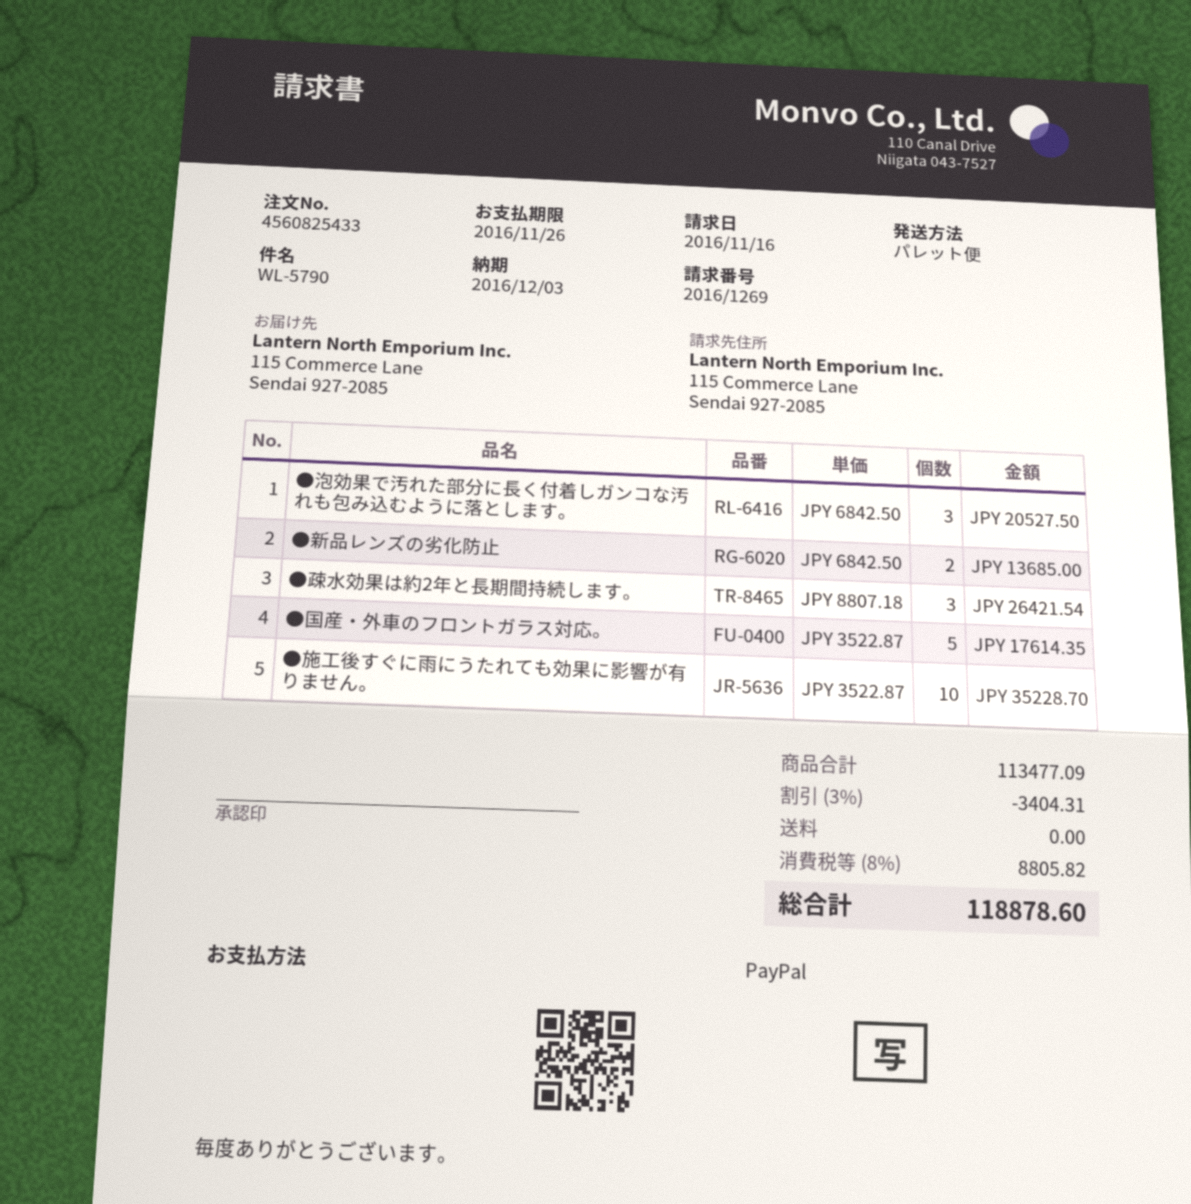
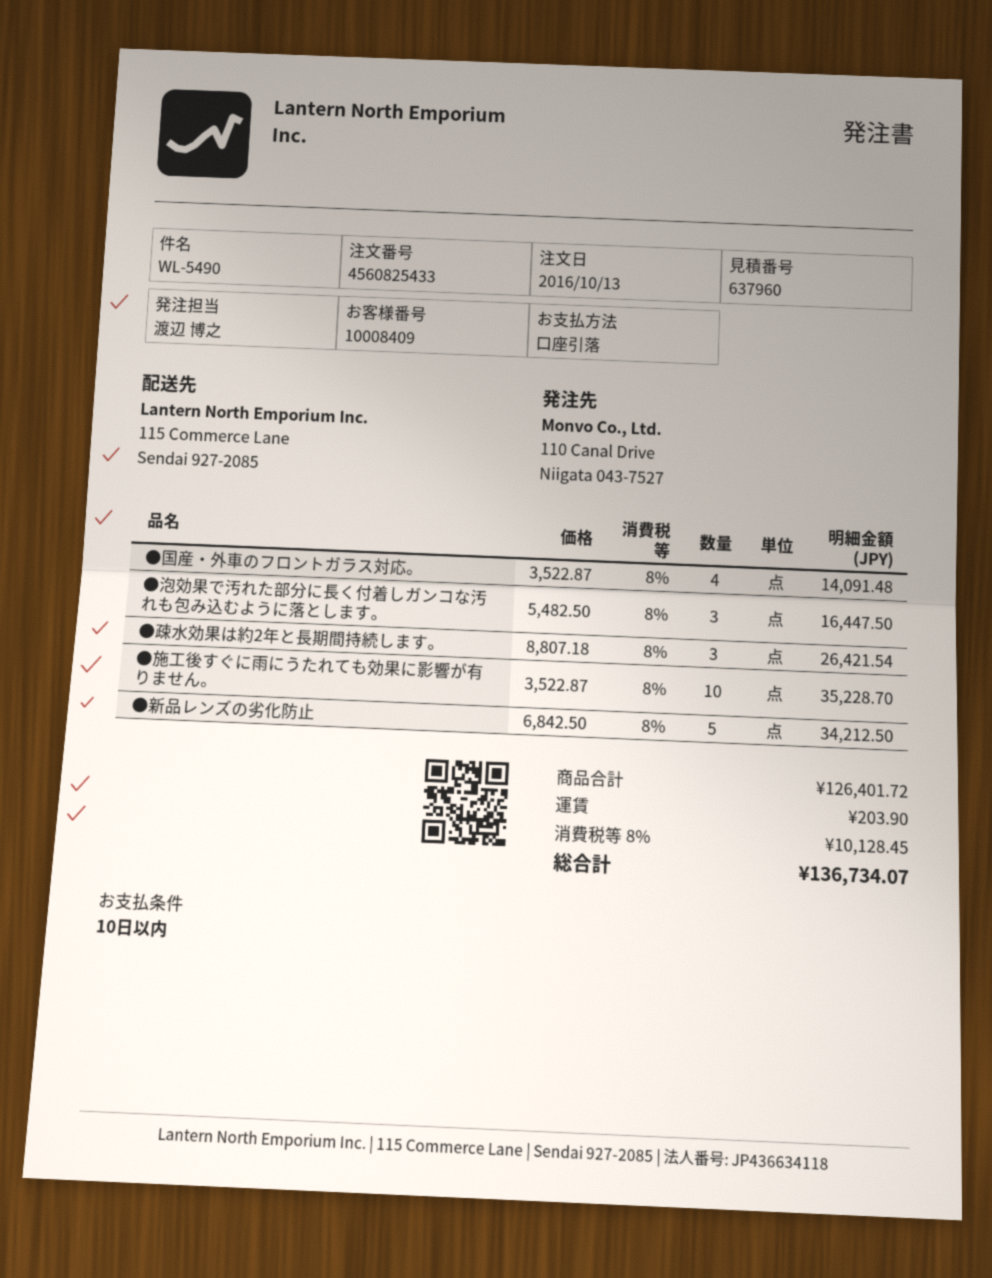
reference: WL-5790 -> WL-5490
payment method: PayPal -> direct debit
●泡効果で汚れた部分に長く付着しガンコな汚れも包み込むように落とします。: 3 x 6842.50 = 20527.50 -> 3 x 5482.50 = 16447.50
●新品レンズの劣化防止: 2 x 6842.50 = 13685.00 -> 5 x 6842.50 = 34212.50
●国産・外車のフロントガラス対応。: 5 x 3522.87 = 17614.35 -> 4 x 3522.87 = 14091.48
subtotal: 113477.09 -> 126401.72
discount: 3% = 3404.31 -> none
shipping: 0.00 -> 203.90
tax: 8% = 8805.82 -> 8% = 10128.45
total: 118878.60 -> 136734.07

